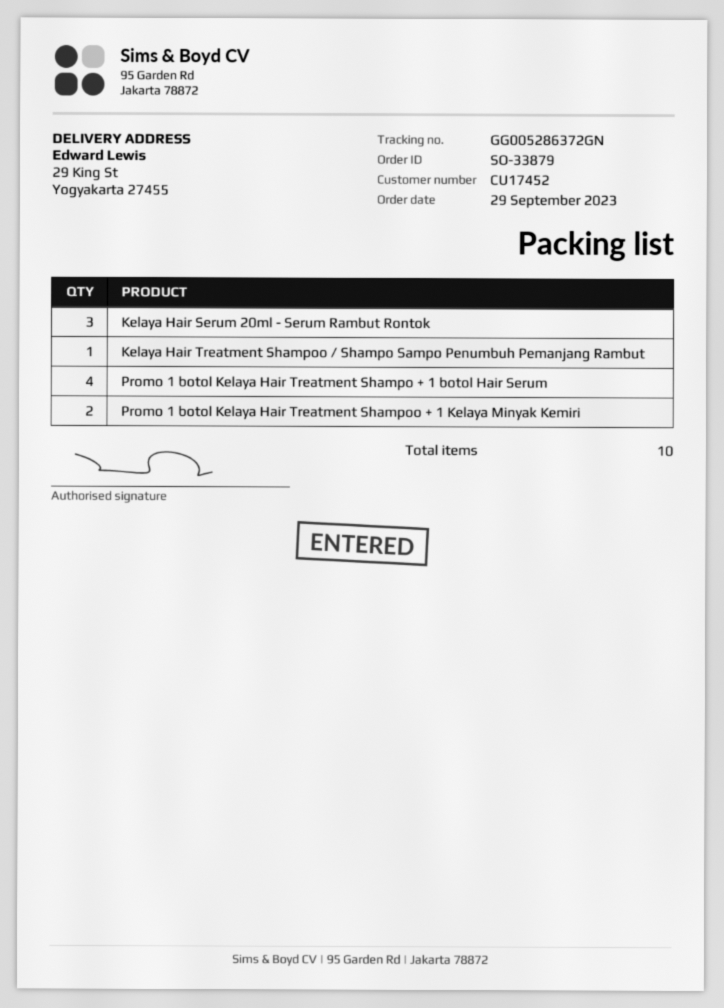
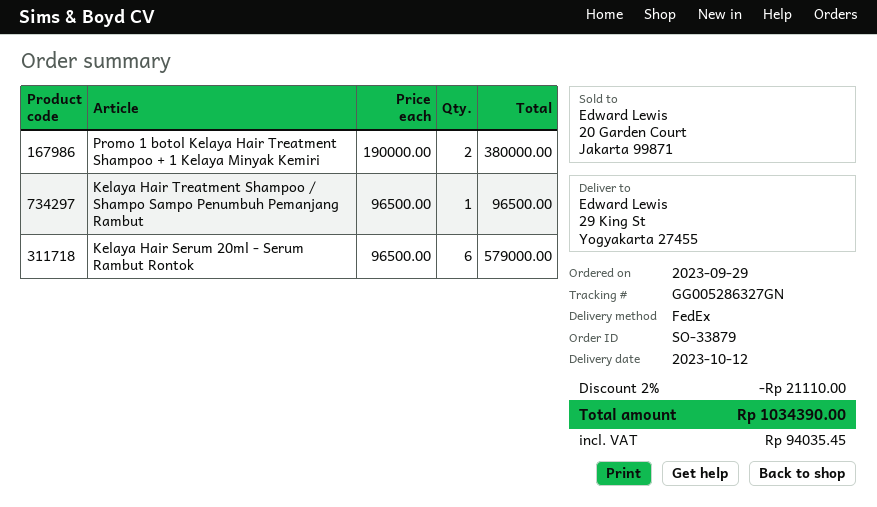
tracking number: GG005286372GN -> GG005286327GN
Kelaya Hair Serum 20ml - Serum Rambut Rontok: 3 -> 6
Promo 1 botol Kelaya Hair Treatment Shampo + 1 botol Hair Serum: 4 -> none

